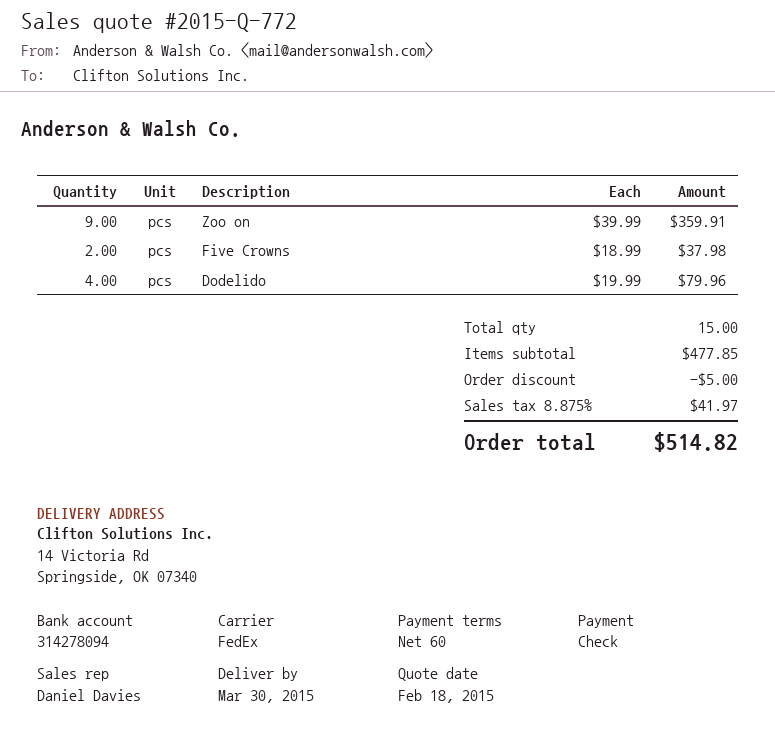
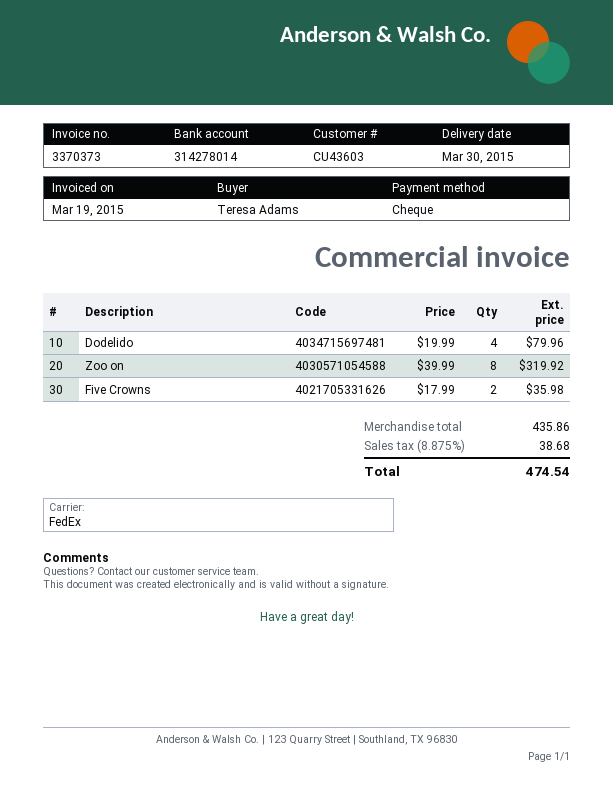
bank account: 314278094 -> 314278014
Zoo on: 9 x 39.99 = 359.91 -> 8 x 39.99 = 319.92
Five Crowns: 2 x 18.99 = 37.98 -> 2 x 17.99 = 35.98
subtotal: 477.85 -> 435.86
discount: 5.00 -> none
tax: 8.875% = 41.97 -> 8.875% = 38.68
total: 514.82 -> 474.54

